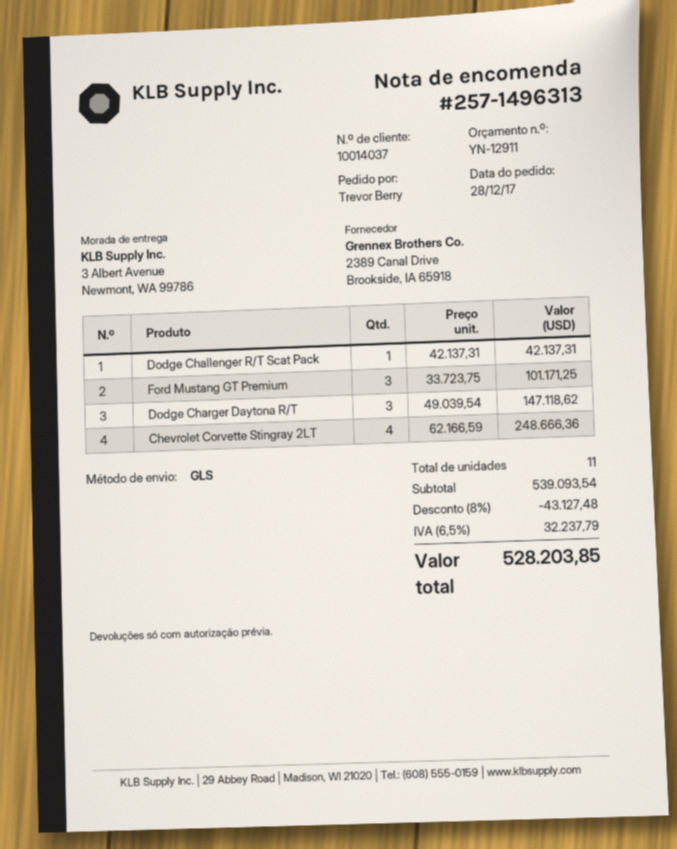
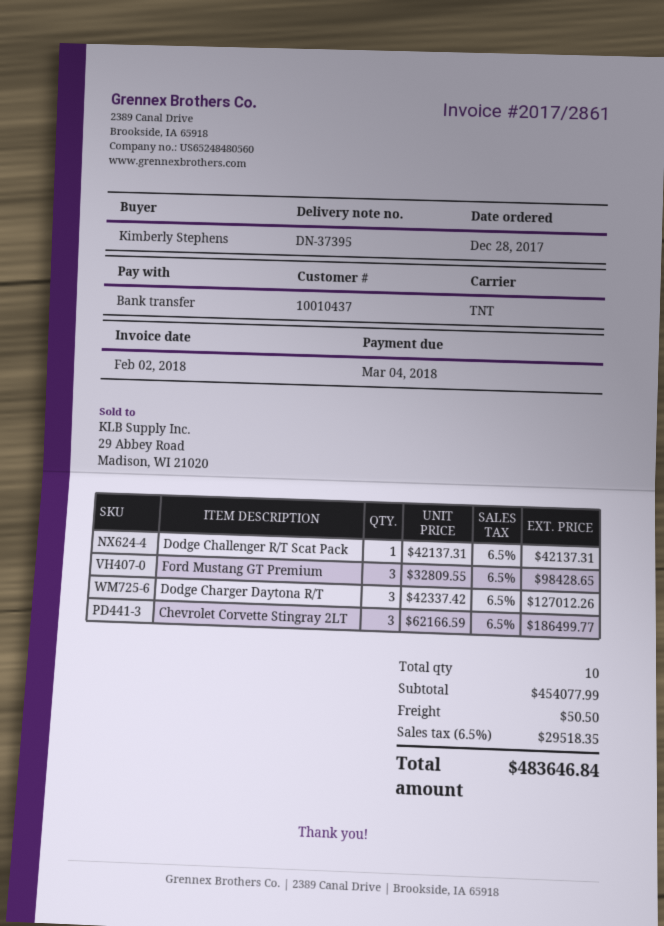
customer number: 10014037 -> 10010437
ordered by: Trevor Berry -> Kimberly Stephens
shipping method: GLS -> TNT
Ford Mustang GT Premium: 3 x 33723.75 = 101171.25 -> 3 x 32809.55 = 98428.65
Dodge Charger Daytona R/T: 3 x 49039.54 = 147118.62 -> 3 x 42337.42 = 127012.26
Chevrolet Corvette Stingray 2LT: 4 x 62166.59 = 248666.36 -> 3 x 62166.59 = 186499.77
total quantity: 11 -> 10
subtotal: 539093.54 -> 454077.99
discount: 8% = 43127.48 -> none
shipping: none -> 50.50
tax: 6.5% = 32237.79 -> 6.5% = 29518.35
total: 528203.85 -> 483646.84

